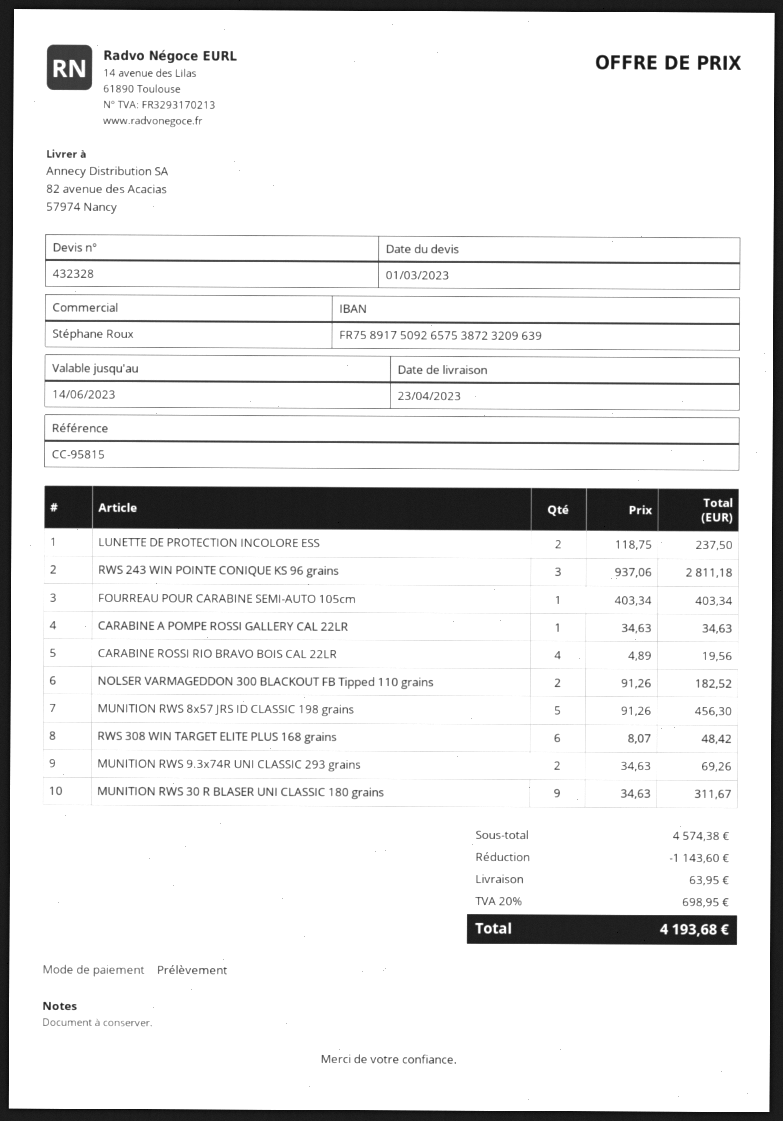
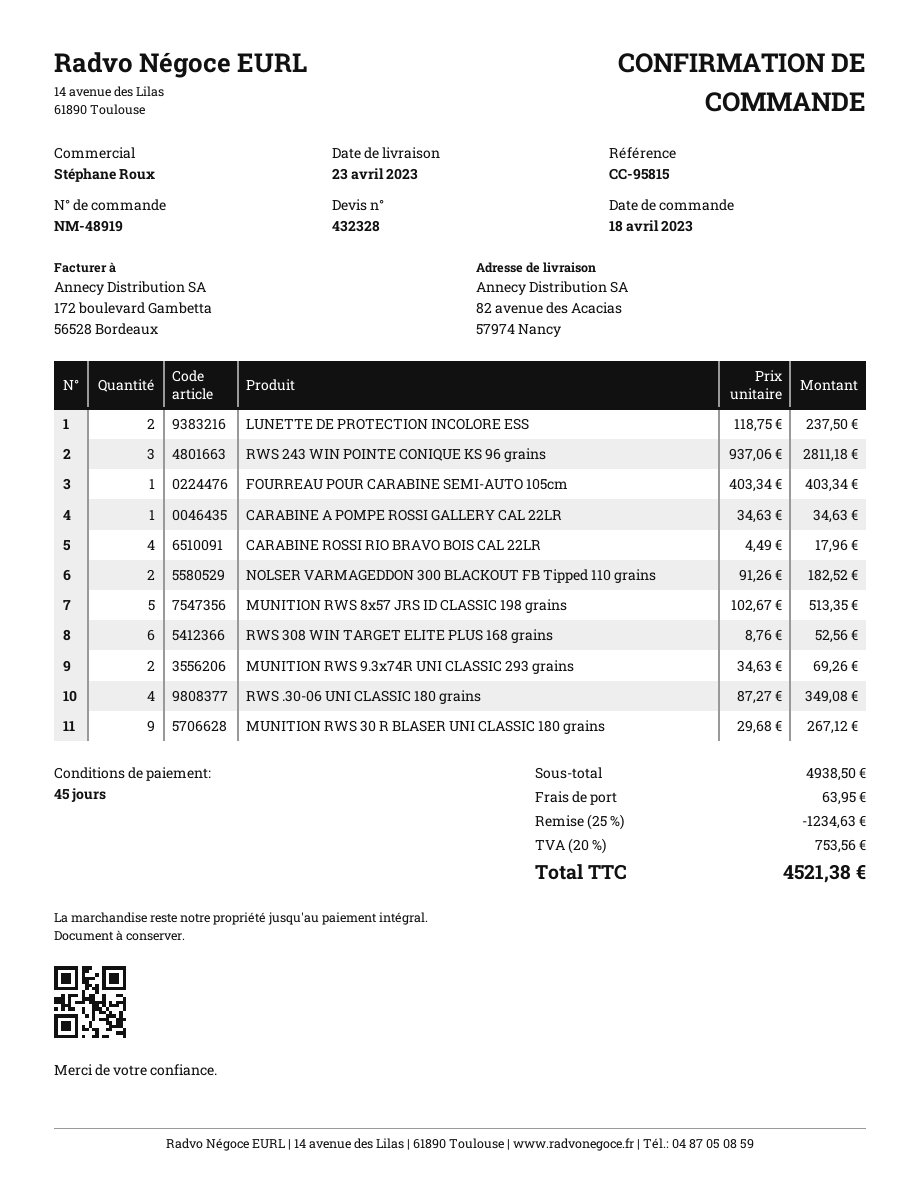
CARABINE ROSSI RIO BRAVO BOIS CAL 22LR: 4 x 4.89 = 19.56 -> 4 x 4.49 = 17.96
MUNITION RWS 8x57 JRS ID CLASSIC 198 grains: 5 x 91.26 = 456.30 -> 5 x 102.67 = 513.35
RWS 308 WIN TARGET ELITE PLUS 168 grains: 6 x 8.07 = 48.42 -> 6 x 8.76 = 52.56
MUNITION RWS 30 R BLASER UNI CLASSIC 180 grains: 9 x 34.63 = 311.67 -> 9 x 29.68 = 267.12
RWS .30-06 UNI CLASSIC 180 grains: none -> 4 x 87.27 = 349.08
subtotal: 4574.38 -> 4938.50
discount: 1143.60 -> 1234.63
tax: 20% = 698.95 -> 20% = 753.56
total: 4193.68 -> 4521.38

